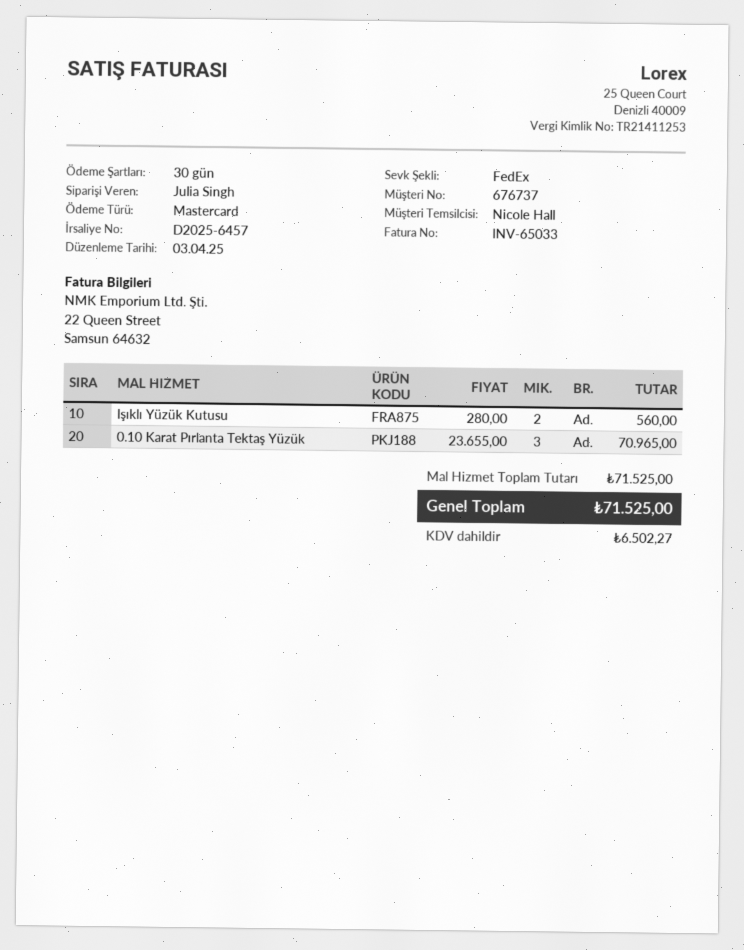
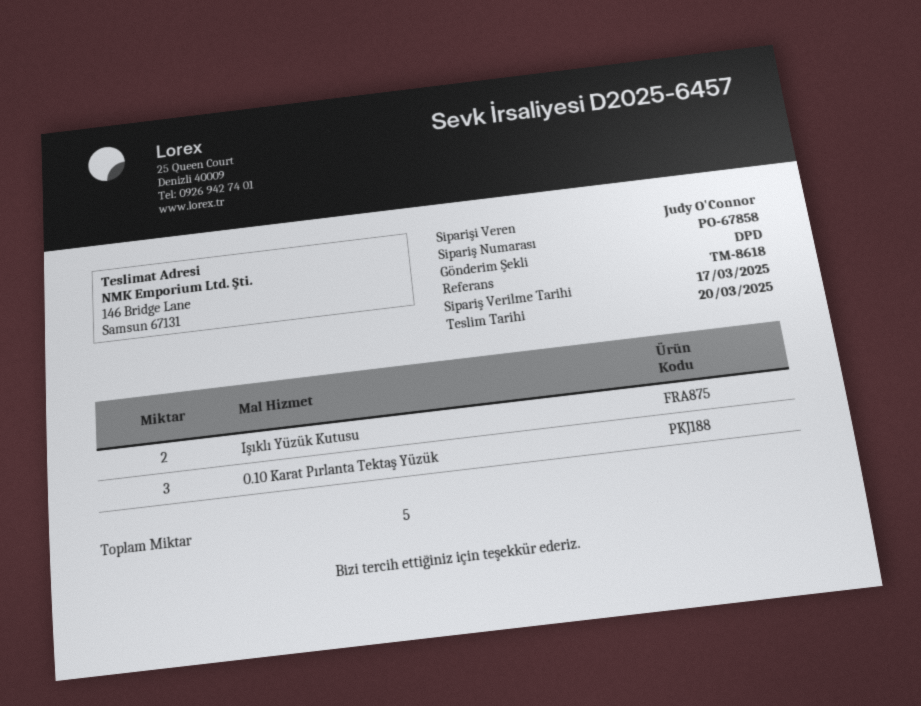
ordered by: Julia Singh -> Judy O'Connor
shipping method: FedEx -> DPD

